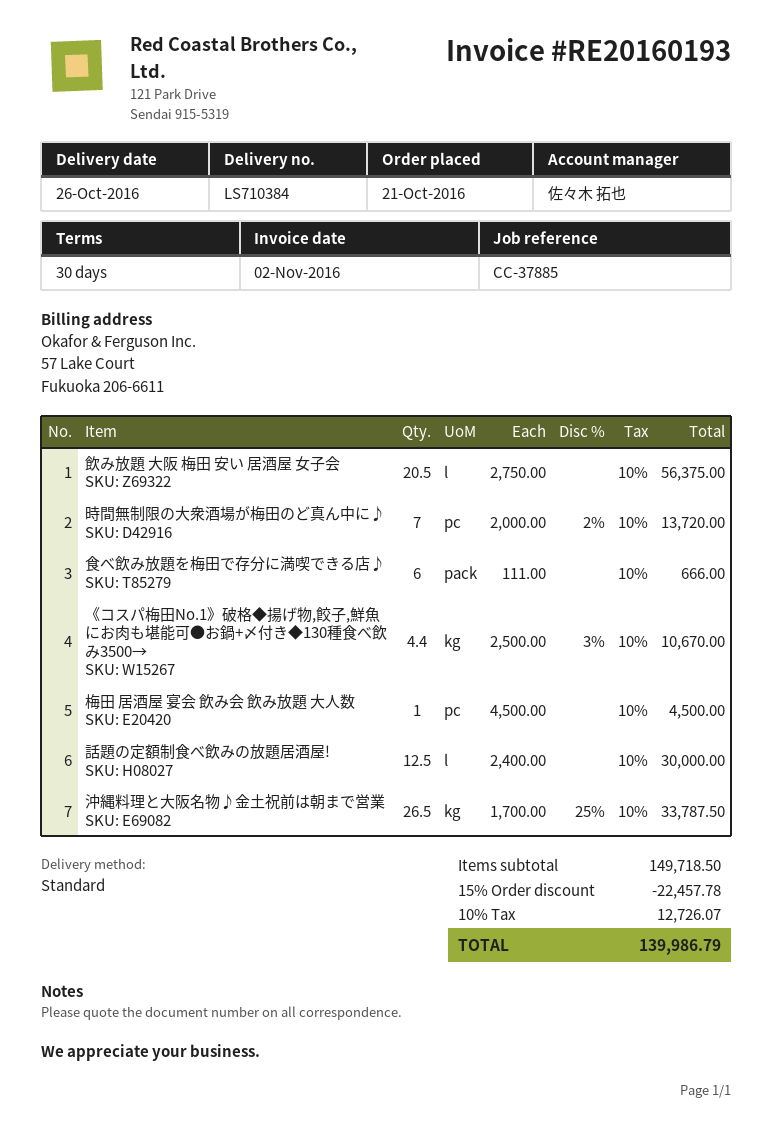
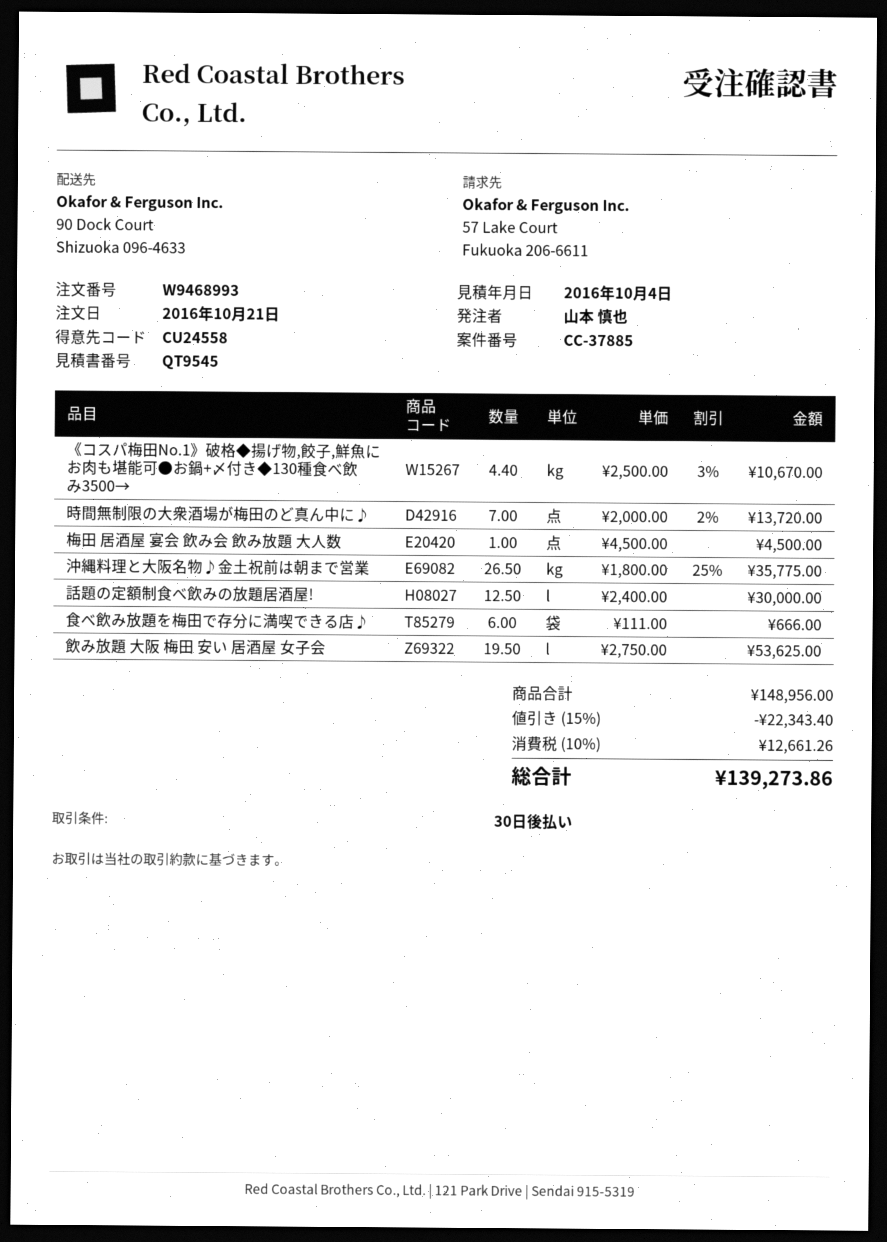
飲み放題 大阪 梅田 安い 居酒屋 女子会: 20.5 x 2750.00 = 56375.00 -> 19.5 x 2750.00 = 53625.00
沖縄料理と大阪名物♪金土祝前は朝まで営業: 26.5 x 1700.00 - 25% = 33787.50 -> 26.5 x 1800.00 - 25% = 35775.00
subtotal: 149718.50 -> 148956.00
discount: 15% = 22457.78 -> 15% = 22343.40
tax: 10% = 12726.07 -> 10% = 12661.26
total: 139986.79 -> 139273.86

